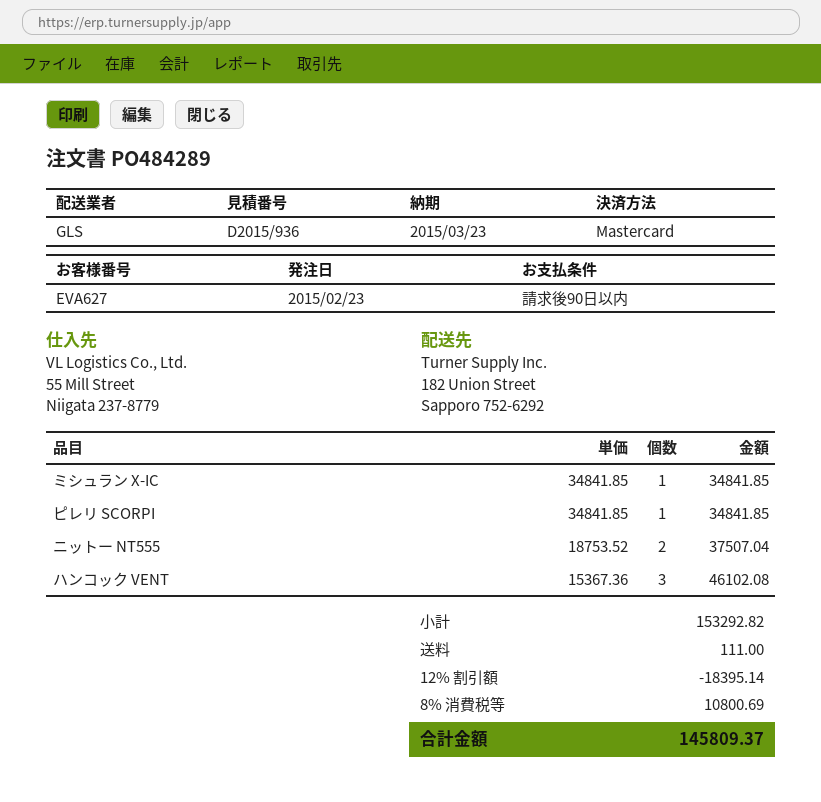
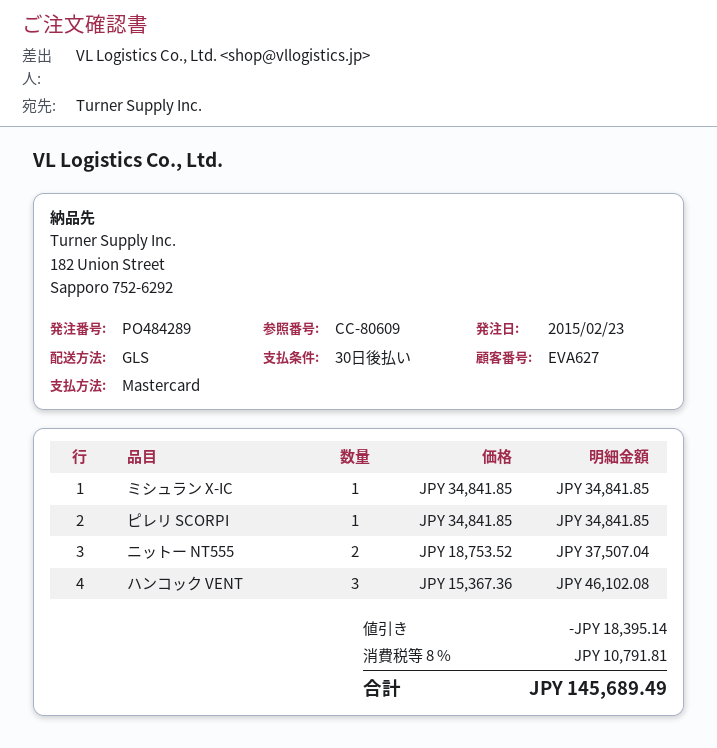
payment terms: 90 days -> 30 days
shipping: 111.00 -> none
tax: 8% = 10800.69 -> 8% = 10791.81
total: 145809.37 -> 145689.49

